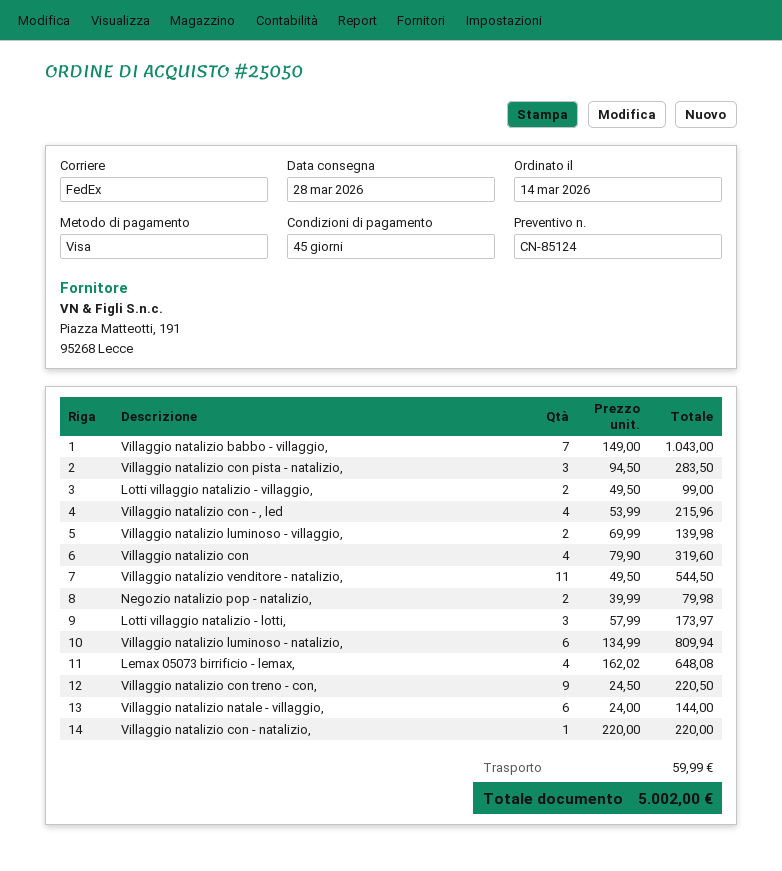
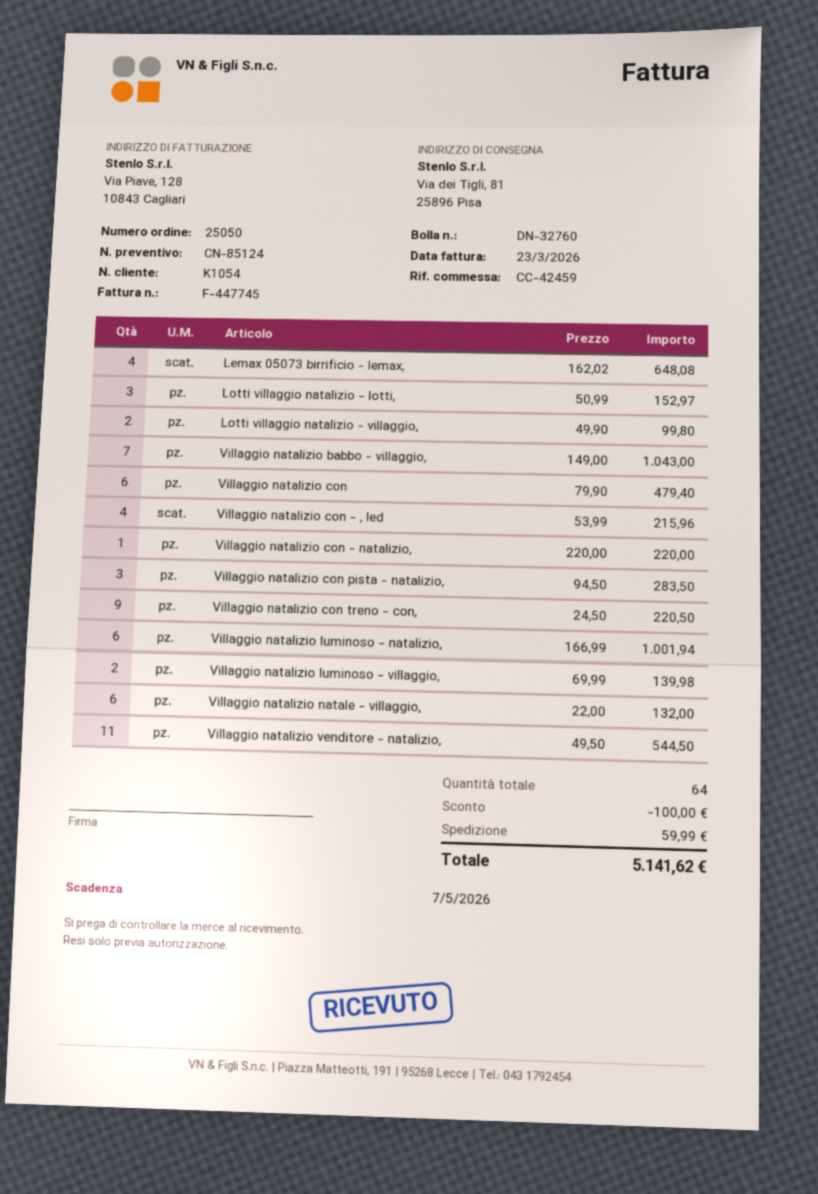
Lotti villaggio natalizio - villaggio,: 2 x 49.50 = 99.00 -> 2 x 49.90 = 99.80
Villaggio natalizio con: 4 x 79.90 = 319.60 -> 6 x 79.90 = 479.40
Negozio natalizio pop - natalizio,: 2 x 39.99 = 79.98 -> none
Lotti villaggio natalizio - lotti,: 3 x 57.99 = 173.97 -> 3 x 50.99 = 152.97
Villaggio natalizio luminoso - natalizio,: 6 x 134.99 = 809.94 -> 6 x 166.99 = 1001.94
Villaggio natalizio natale - villaggio,: 6 x 24.00 = 144.00 -> 6 x 22.00 = 132.00
discount: none -> 100.00
total: 5002.00 -> 5141.62

